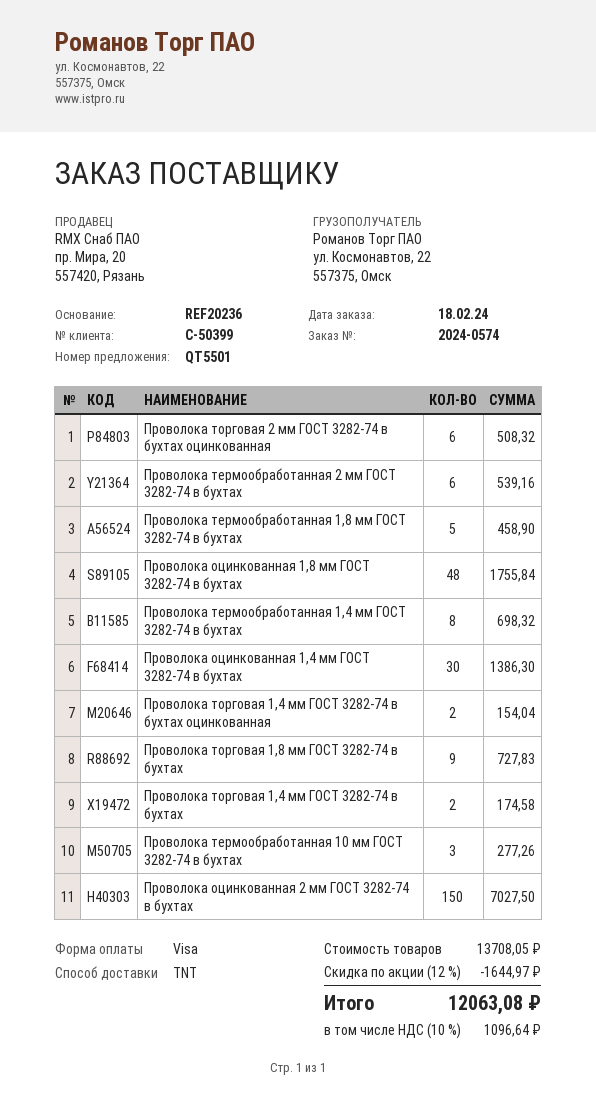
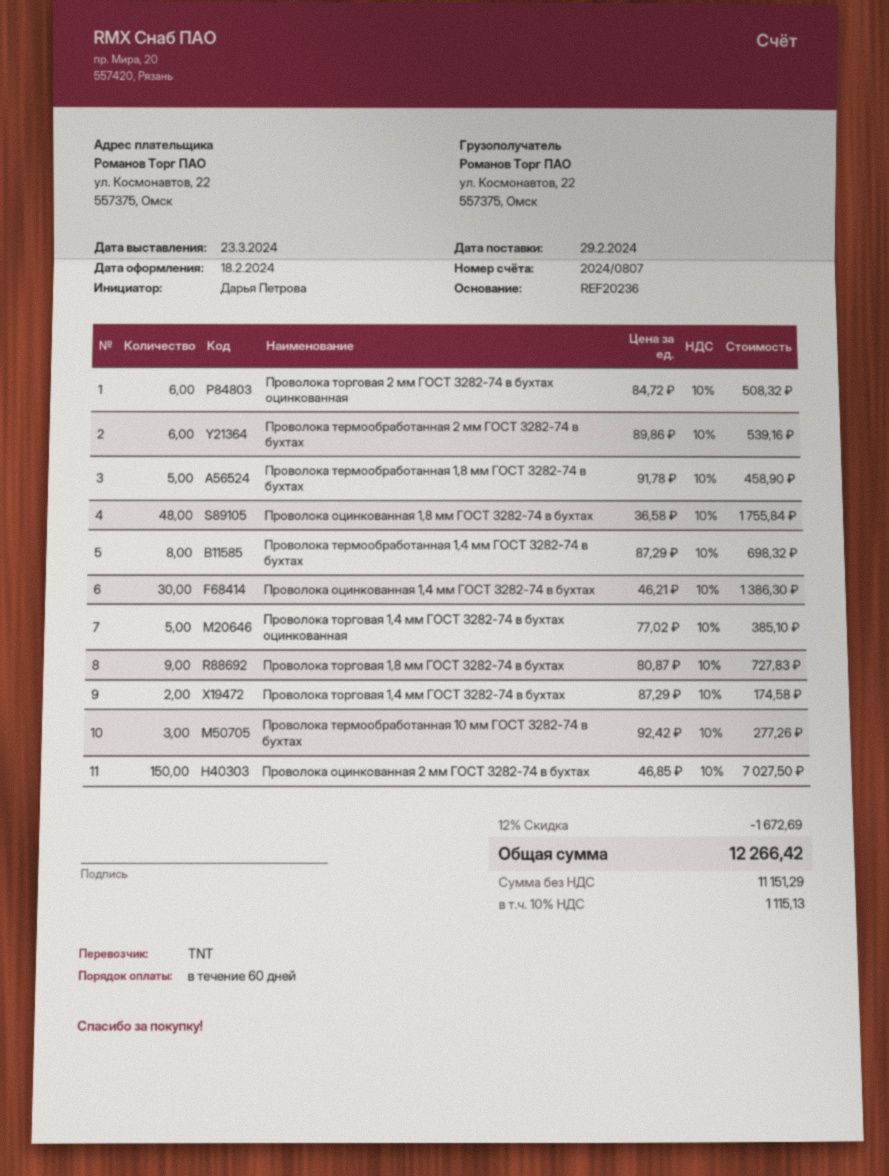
Проволока торговая 1,4 мм ГОСТ 3282-74 в бухтах оцинкованная: 2 for 154.04 -> 5 for 385.10
discount: 12% = 1644.97 -> 12% = 1672.69
tax: 10% = 1096.64 -> 10% = 1115.13
total: 12063.08 -> 12266.42

